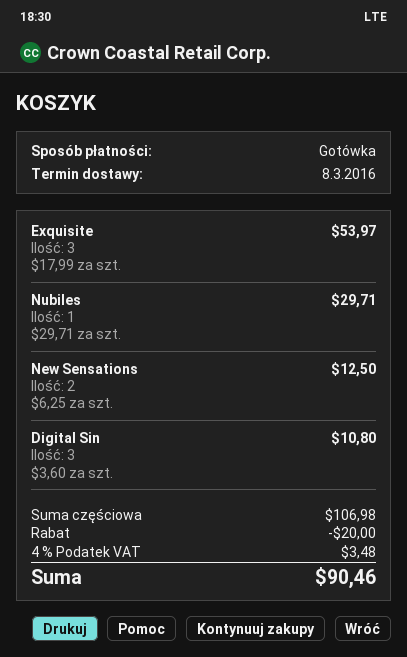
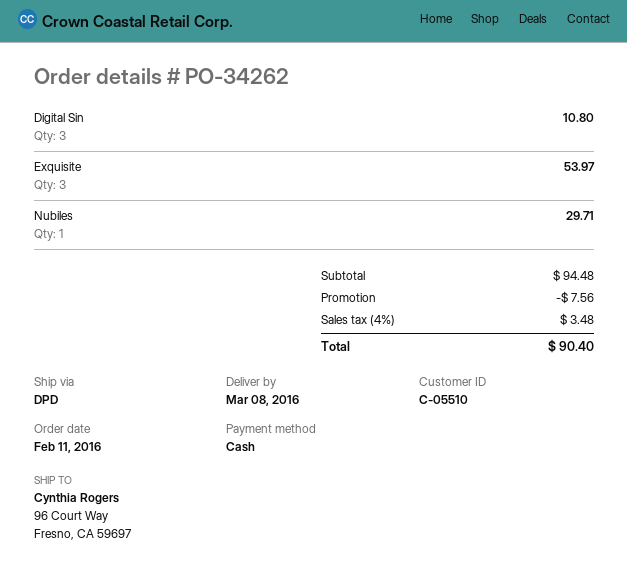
New Sensations: 2 for 12.50 -> none
subtotal: 106.98 -> 94.48
discount: 20.00 -> 7.56
total: 90.46 -> 90.40

